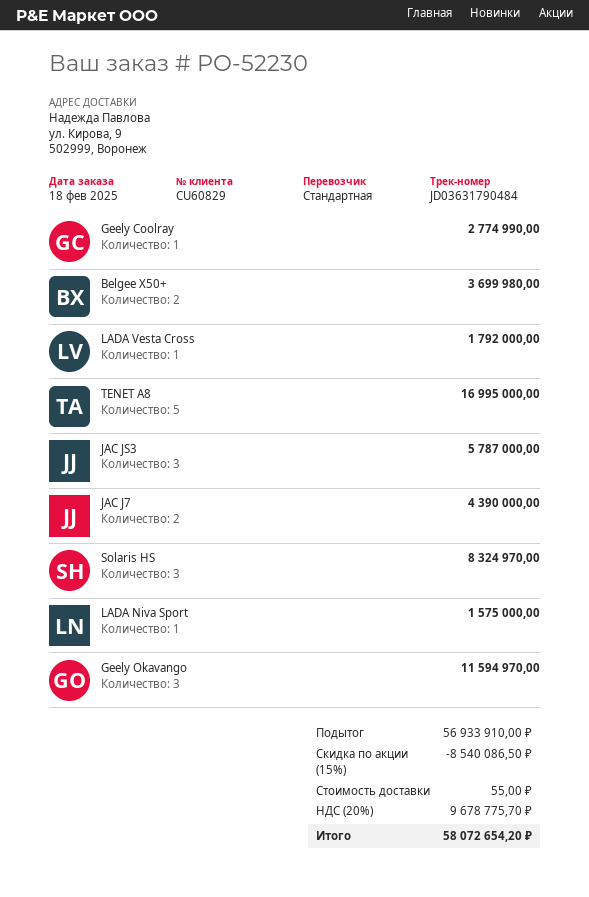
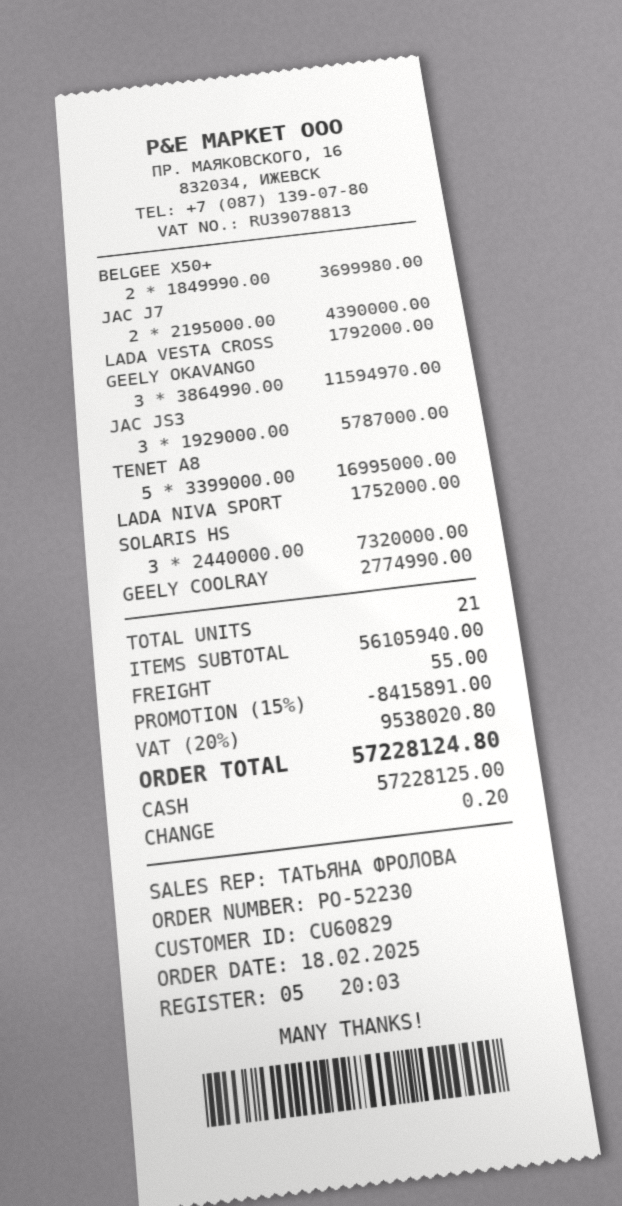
Solaris HS: 3 for 8324970.00 -> 3 for 7320000.00
LADA Niva Sport: 1 for 1575000.00 -> 1 for 1752000.00
subtotal: 56933910.00 -> 56105940.00
discount: 15% = 8540086.50 -> 15% = 8415891.00
tax: 20% = 9678775.70 -> 20% = 9538020.80
total: 58072654.20 -> 57228124.80

